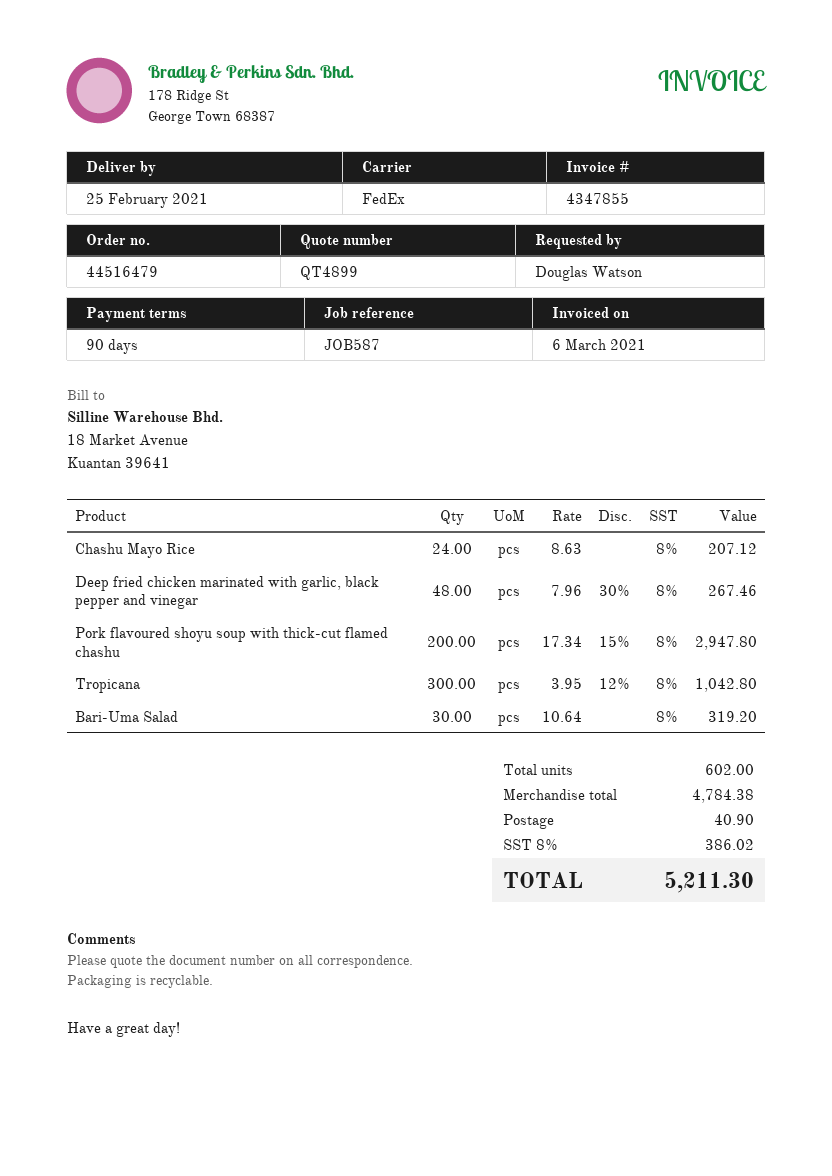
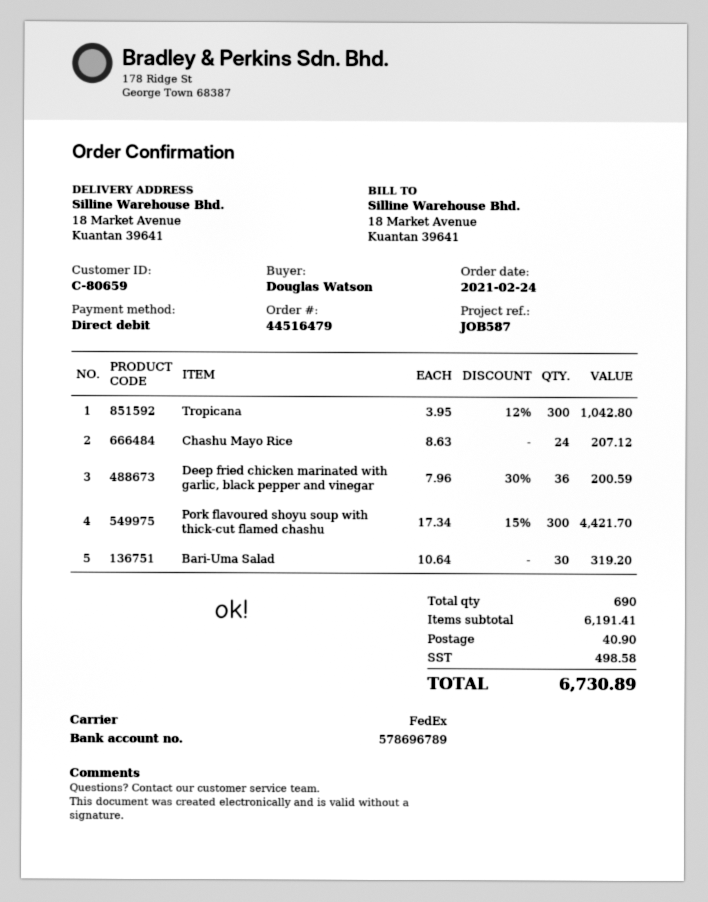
Deep fried chicken marinated with garlic, black pepper and vinegar: 48 x 7.96 - 30% = 267.46 -> 36 x 7.96 - 30% = 200.59
Pork flavoured shoyu soup with thick-cut flamed chashu: 200 x 17.34 - 15% = 2947.80 -> 300 x 17.34 - 15% = 4421.70
total quantity: 602 -> 690
subtotal: 4784.38 -> 6191.41
tax: 386.02 -> 498.58
total: 5211.30 -> 6730.89

